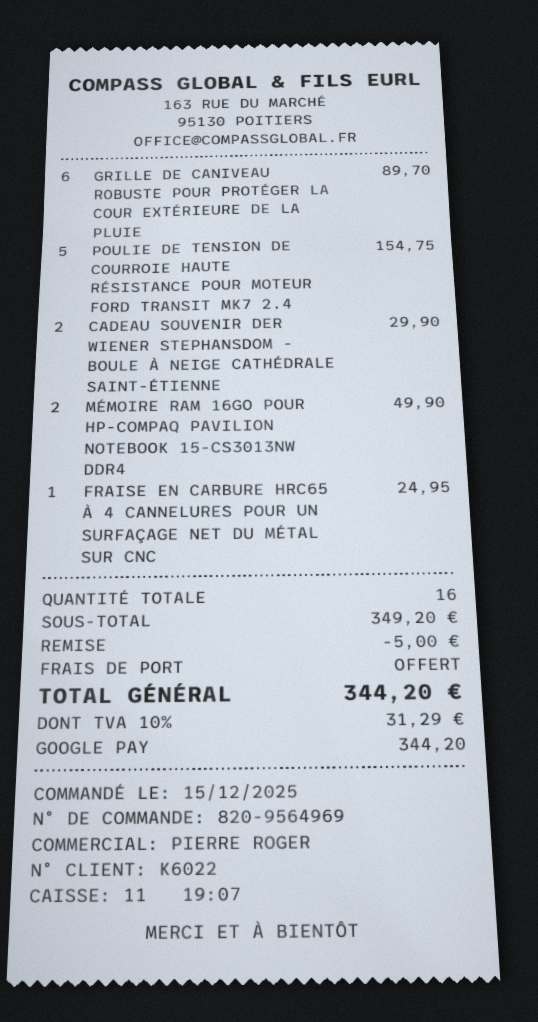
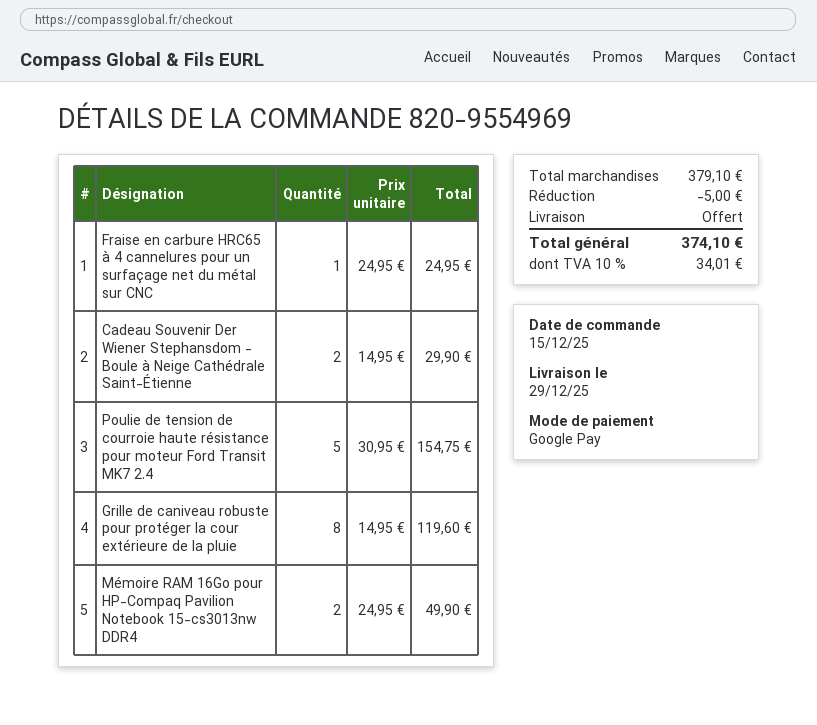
order number: 820-9564969 -> 820-9554969
GRILLE DE CANIVEAU ROBUSTE POUR PROTÉGER LA COUR EXTÉRIEURE DE LA PLUIE: 6 for 89.70 -> 8 for 119.60
subtotal: 349.20 -> 379.10
tax: 10% = 31.29 -> 10% = 34.01
total: 344.20 -> 374.10

